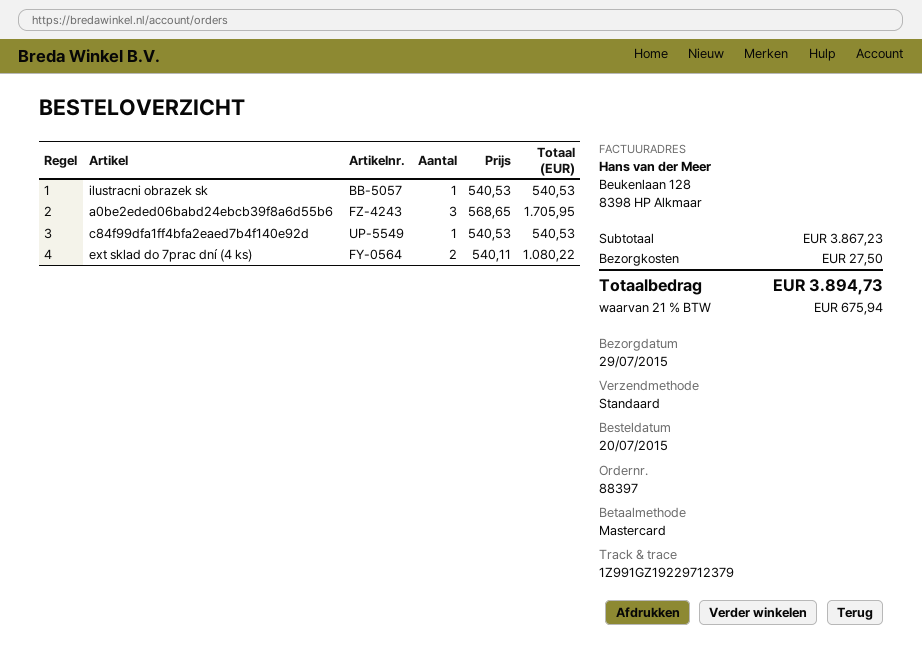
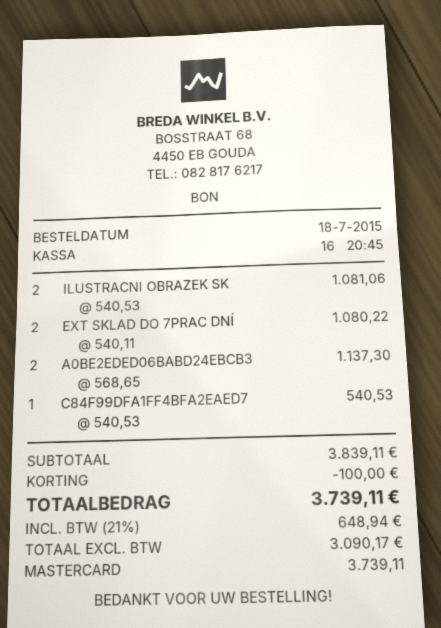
order date: 2015-07-20 -> 2015-07-18
ilustracni obrazek sk: 1 x 540.53 = 540.53 -> 2 x 540.53 = 1081.06
a0be2eded06babd24ebcb39f8a6d55b6: 3 x 568.65 = 1705.95 -> 2 x 568.65 = 1137.30
subtotal: 3867.23 -> 3839.11
discount: none -> 100.00
shipping: 27.50 -> none
tax: 21% = 675.94 -> 21% = 648.94
total: 3894.73 -> 3739.11

